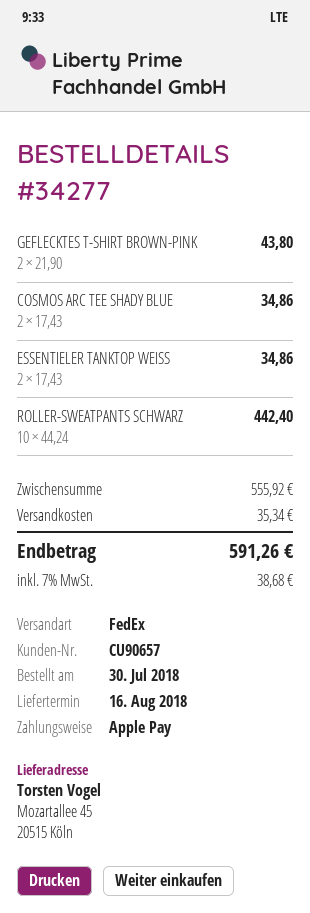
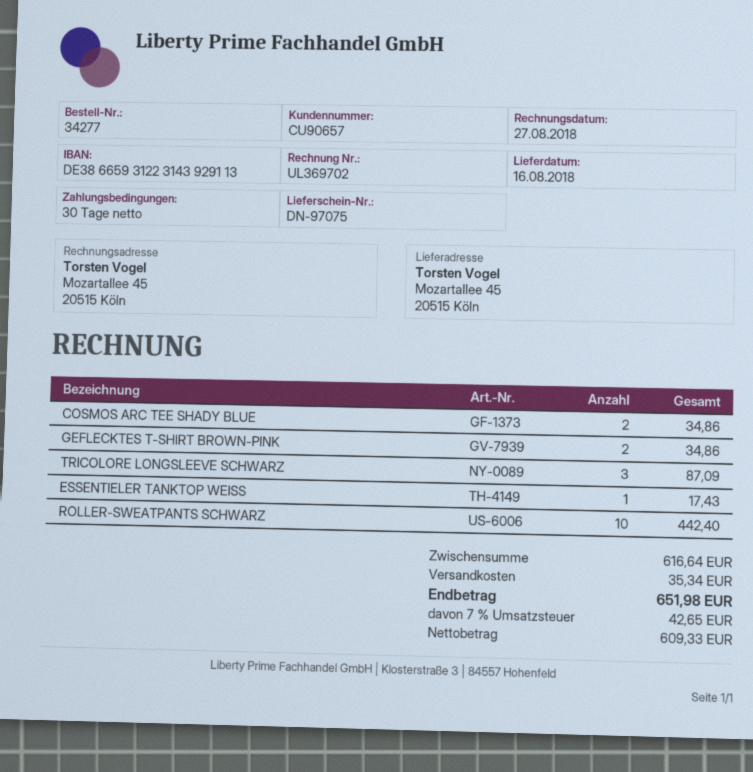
GEFLECKTES T-SHIRT BROWN-PINK: 2 for 43.80 -> 2 for 34.86
ESSENTIELER TANKTOP WEISS: 2 for 34.86 -> 1 for 17.43
TRICOLORE LONGSLEEVE SCHWARZ: none -> 3 for 87.09
subtotal: 555.92 -> 616.64
tax: 7% = 38.68 -> 7% = 42.65
total: 591.26 -> 651.98

